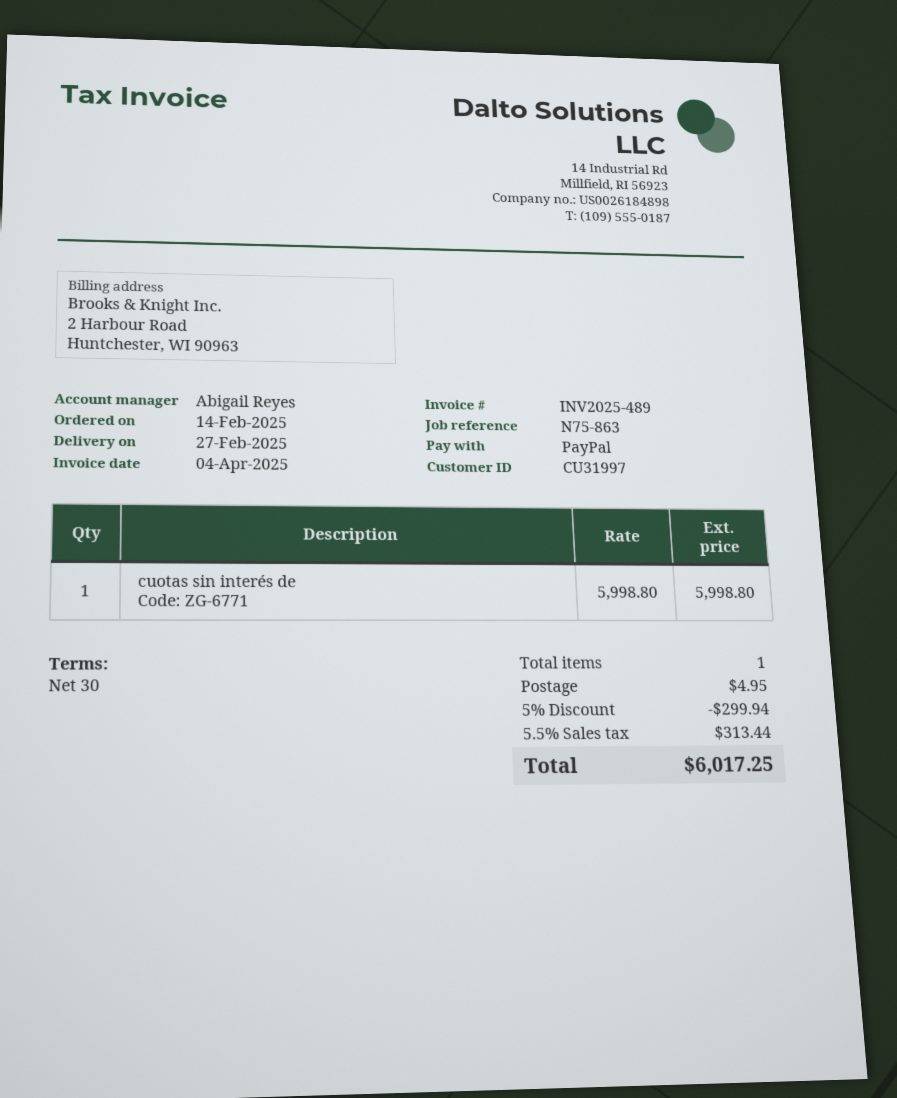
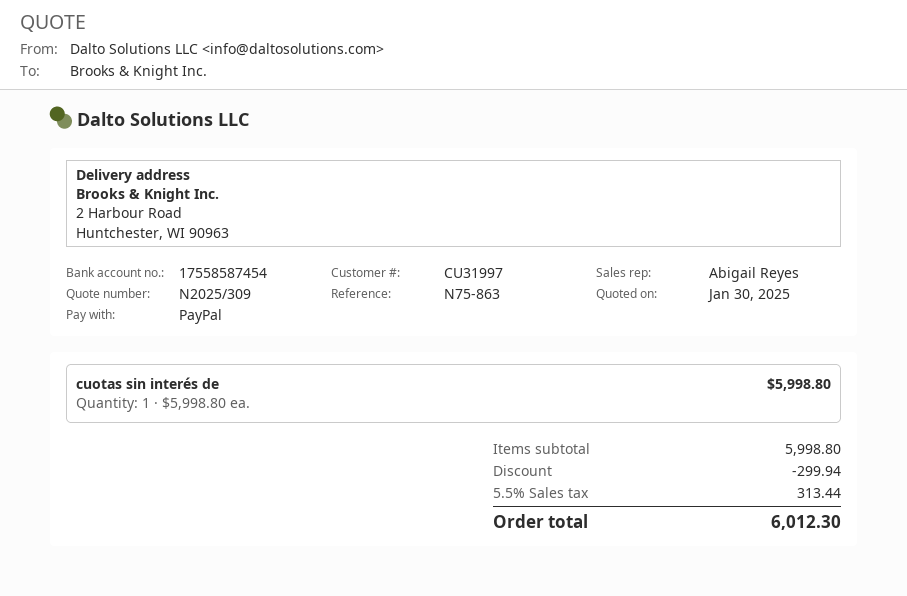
shipping: 4.95 -> none
total: 6017.25 -> 6012.30

